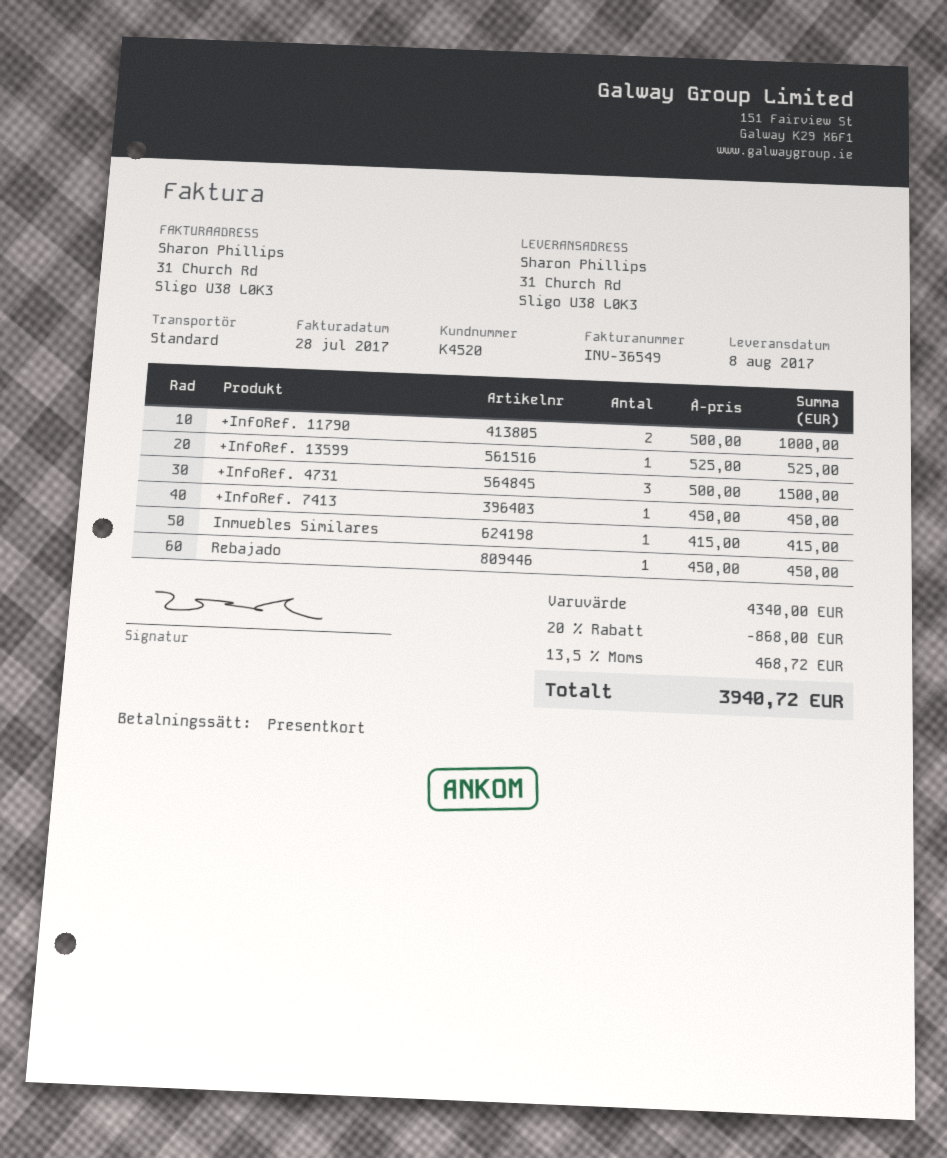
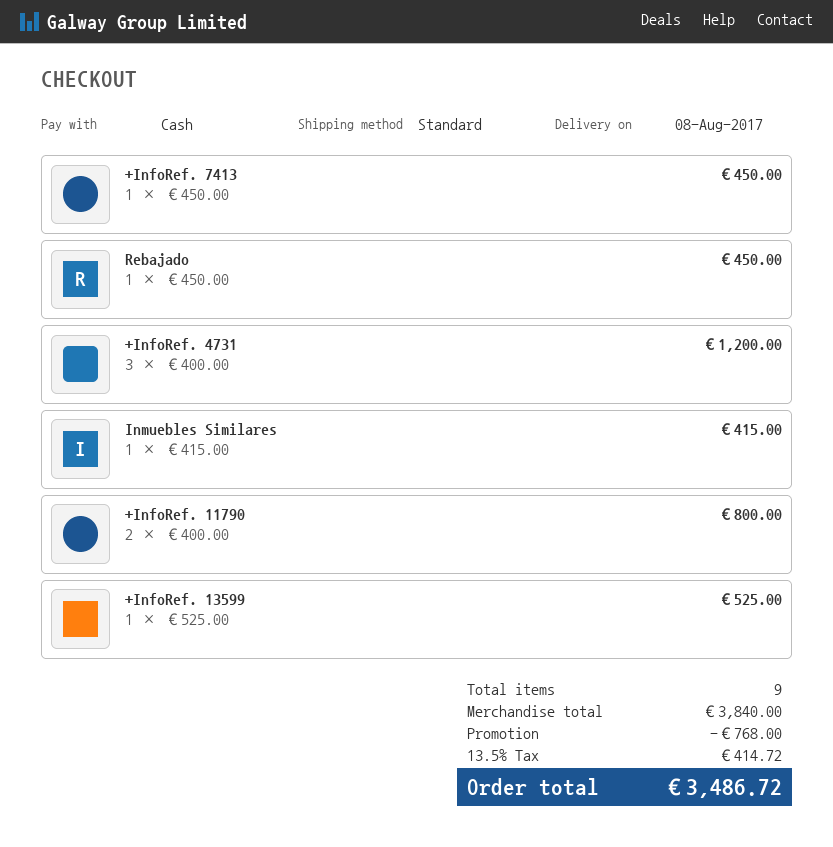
payment method: gift card -> cash
+InfoRef. 11790: 2 x 500.00 = 1000.00 -> 2 x 400.00 = 800.00
+InfoRef. 4731: 3 x 500.00 = 1500.00 -> 3 x 400.00 = 1200.00
subtotal: 4340.00 -> 3840.00
discount: 868.00 -> 768.00
tax: 13.5% = 468.72 -> 13.5% = 414.72
total: 3940.72 -> 3486.72

